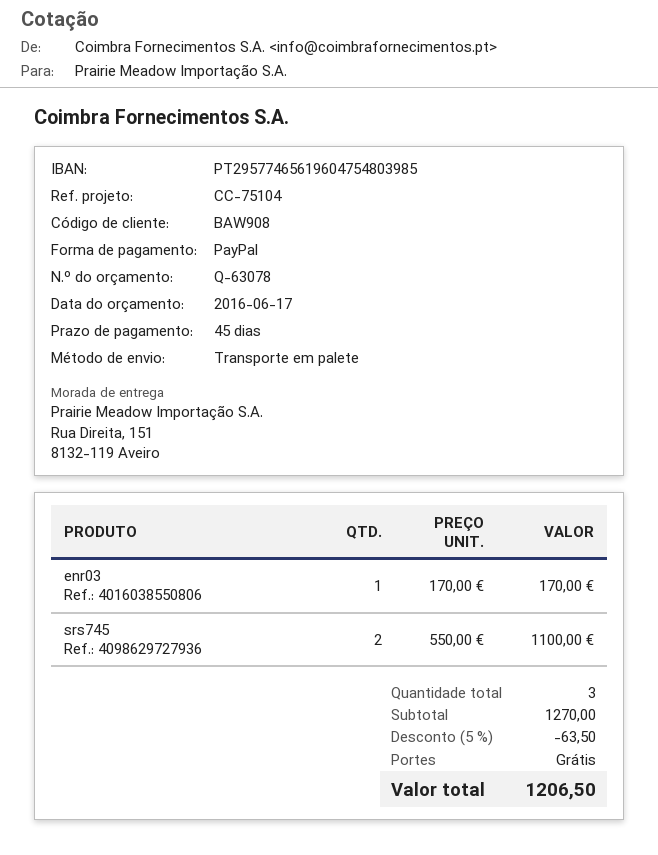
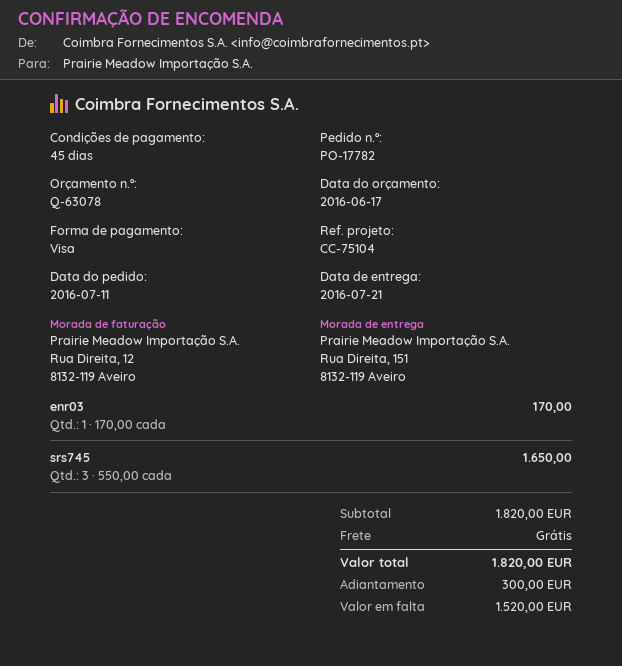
payment method: PayPal -> Visa
srs745: 2 x 550.00 = 1100.00 -> 3 x 550.00 = 1650.00
subtotal: 1270.00 -> 1820.00
discount: 5% = 63.50 -> none
total: 1206.50 -> 1820.00

